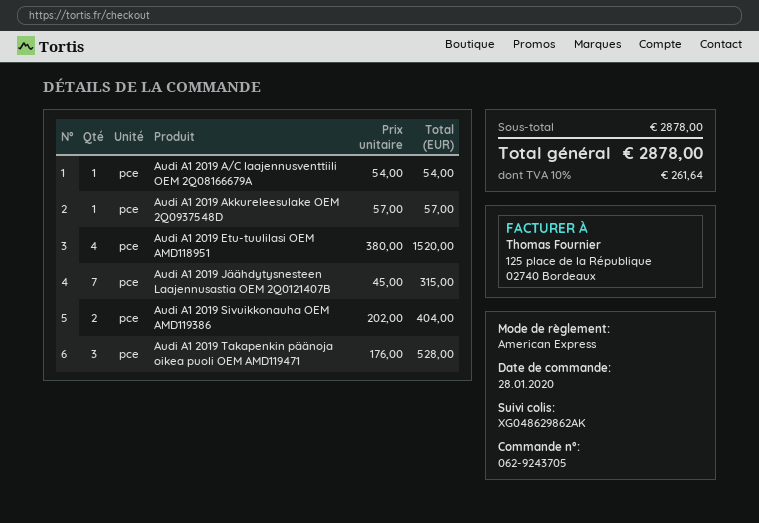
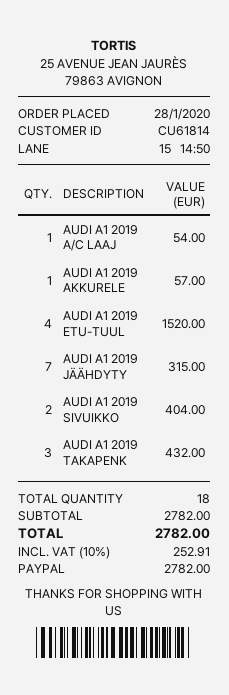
payment method: American Express -> PayPal
Audi A1 2019 Takapenkin päänoja oikea puoli OEM AMD119471: 3 for 528.00 -> 3 for 432.00
subtotal: 2878.00 -> 2782.00
tax: 10% = 261.64 -> 10% = 252.91
total: 2878.00 -> 2782.00

